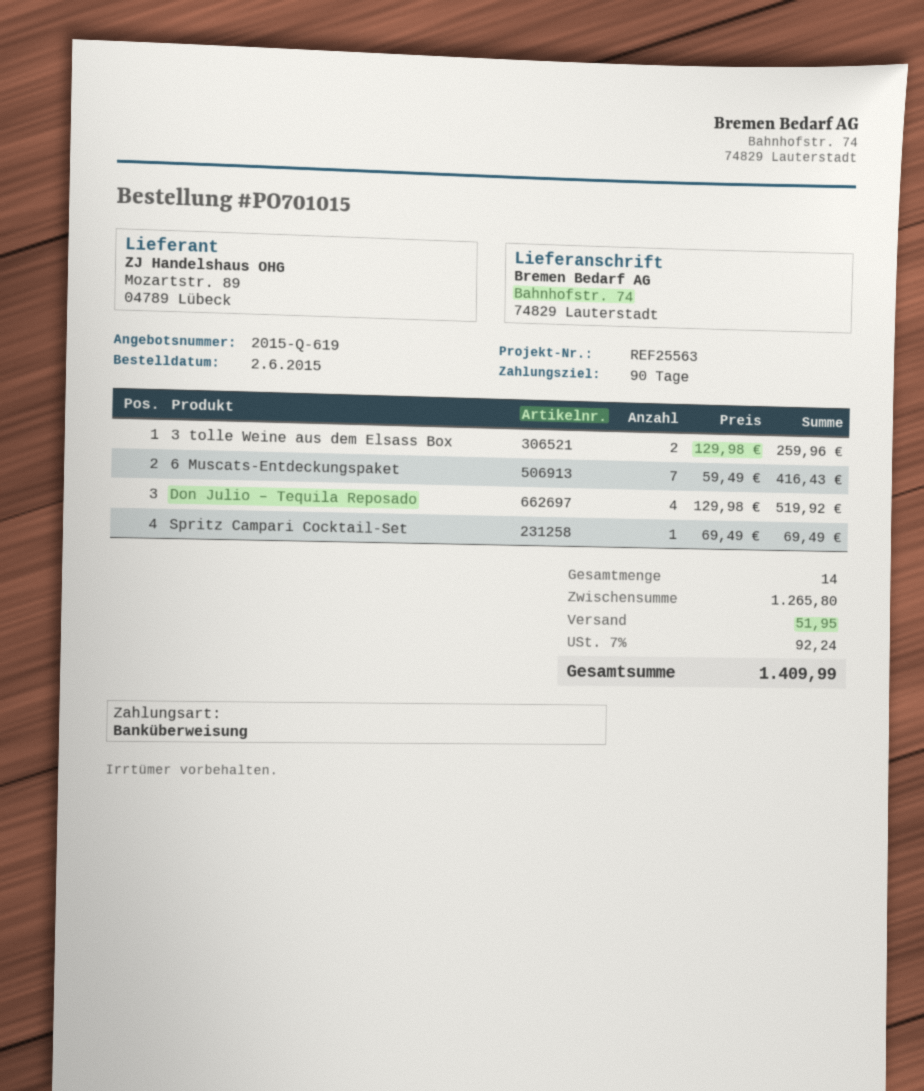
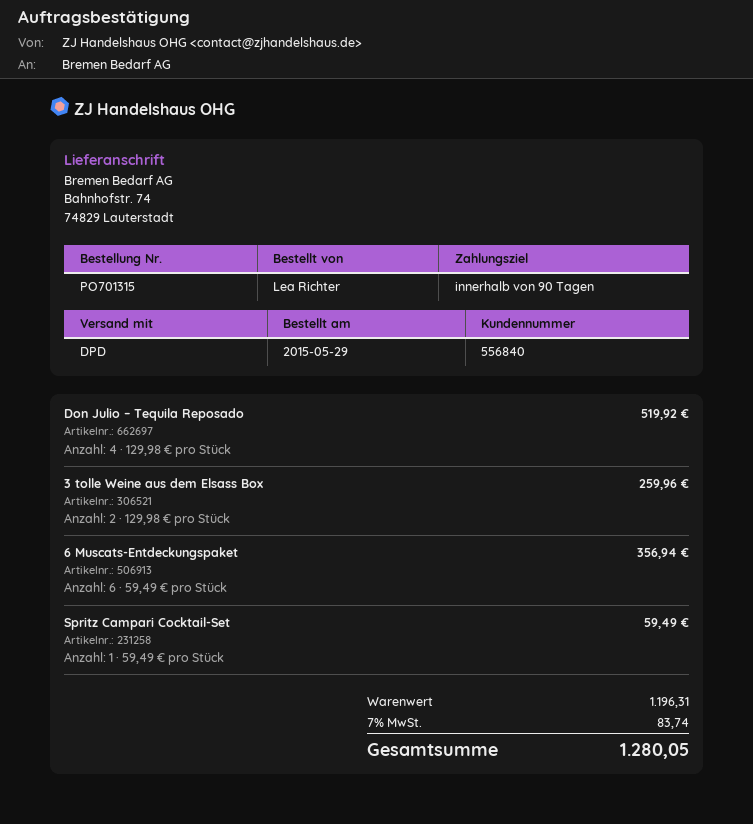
order number: PO701015 -> PO701315
order date: 2015-06-02 -> 2015-05-29
6 Muscats-Entdeckungspaket: 7 x 59.49 = 416.43 -> 6 x 59.49 = 356.94
Spritz Campari Cocktail-Set: 1 x 69.49 = 69.49 -> 1 x 59.49 = 59.49
subtotal: 1265.80 -> 1196.31
shipping: 51.95 -> none
tax: 7% = 92.24 -> 7% = 83.74
total: 1409.99 -> 1280.05

